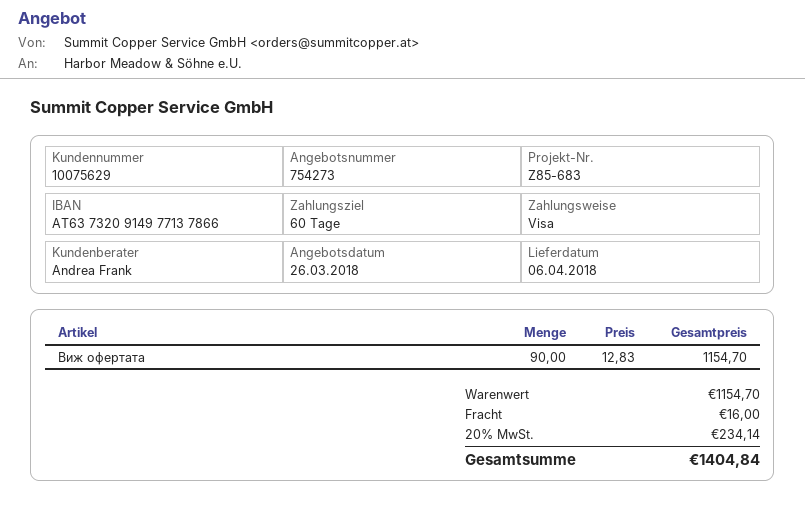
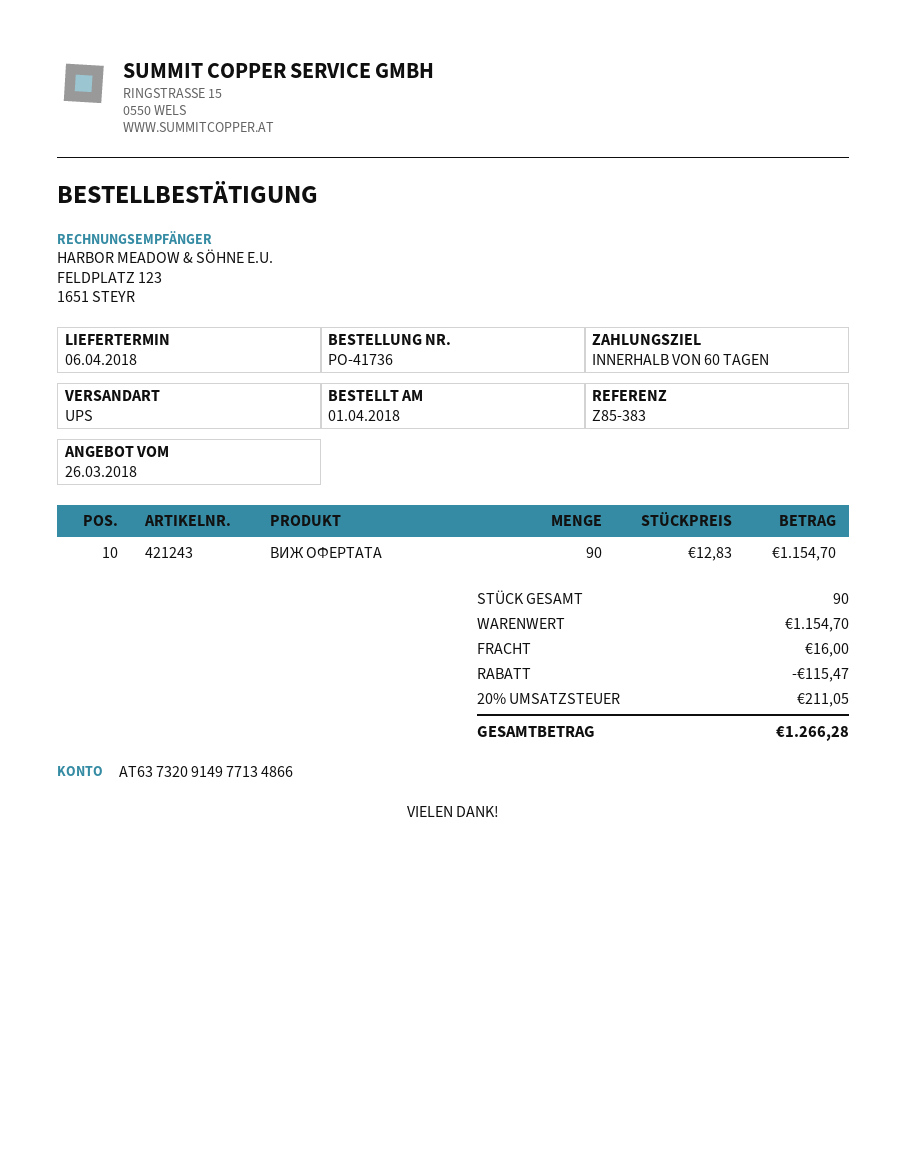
reference: Z85-683 -> Z85-383
bank account: AT637320914977137866 -> AT637320914977134866
discount: none -> 115.47
tax: 20% = 234.14 -> 20% = 211.05
total: 1404.84 -> 1266.28

